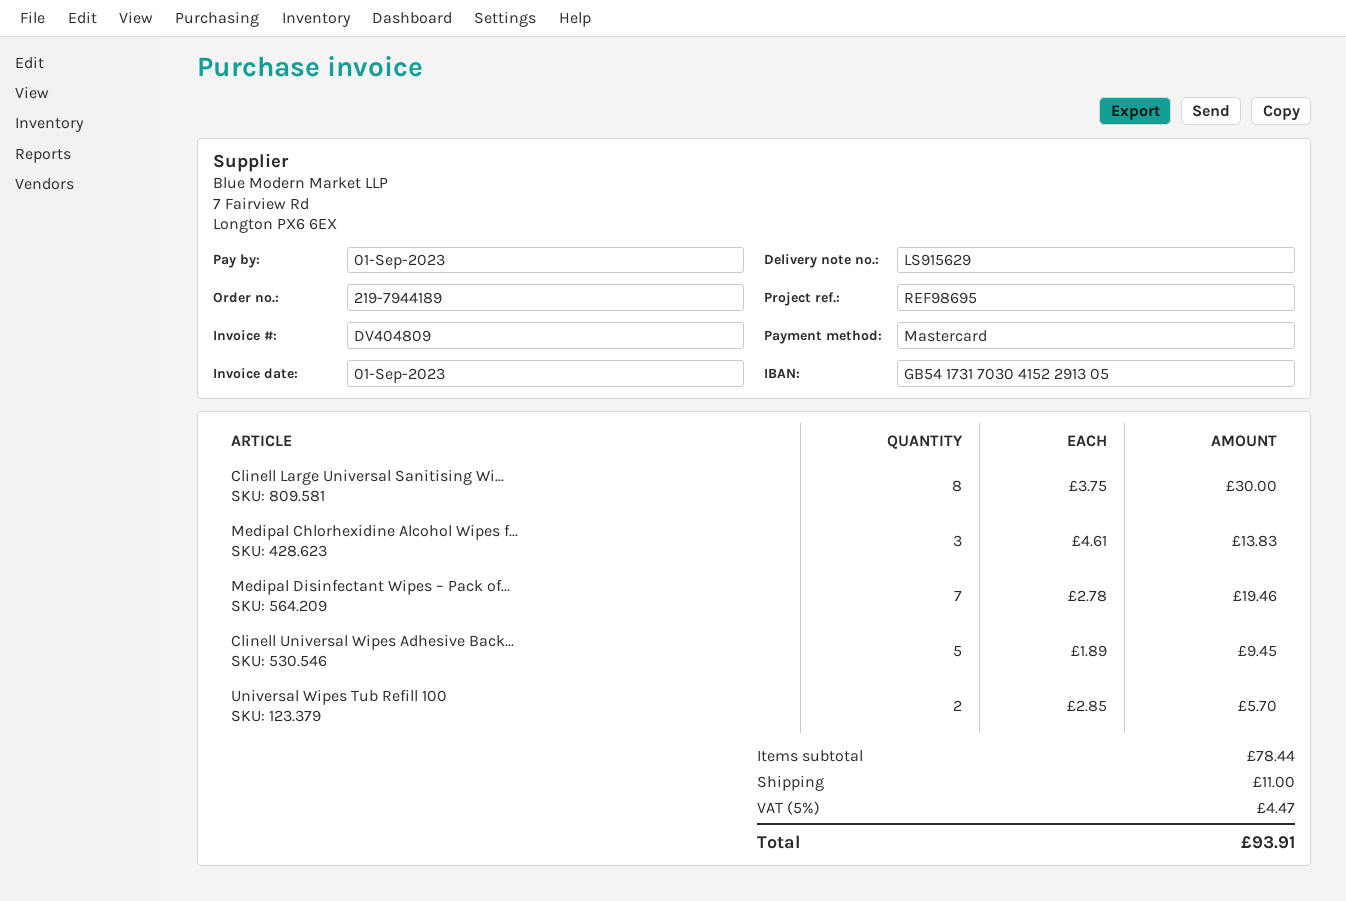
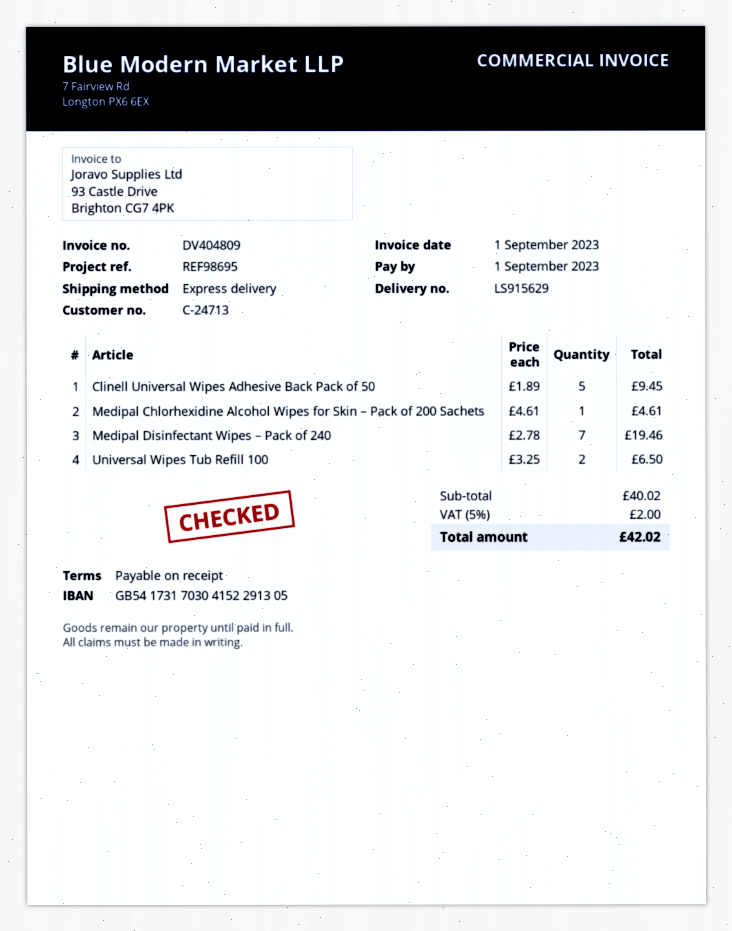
Clinell Large Universal Sanitising Wi...: 8 x 3.75 = 30.00 -> none
Medipal Chlorhexidine Alcohol Wipes f...: 3 x 4.61 = 13.83 -> 1 x 4.61 = 4.61
Universal Wipes Tub Refill 100: 2 x 2.85 = 5.70 -> 2 x 3.25 = 6.50
subtotal: 78.44 -> 40.02
shipping: 11.00 -> none
tax: 5% = 4.47 -> 5% = 2.00
total: 93.91 -> 42.02

